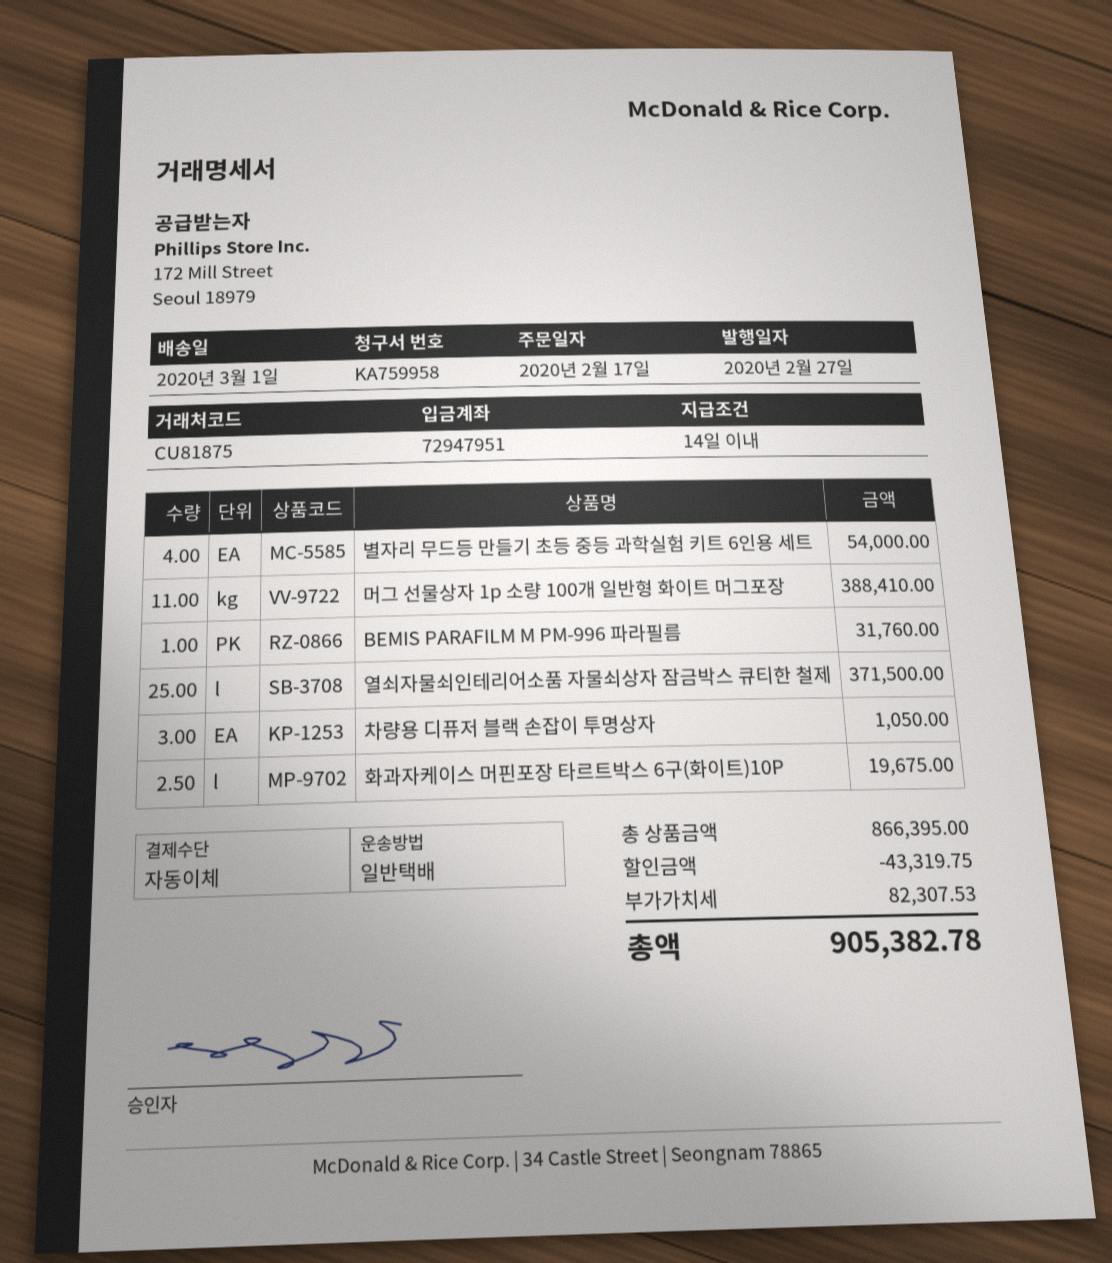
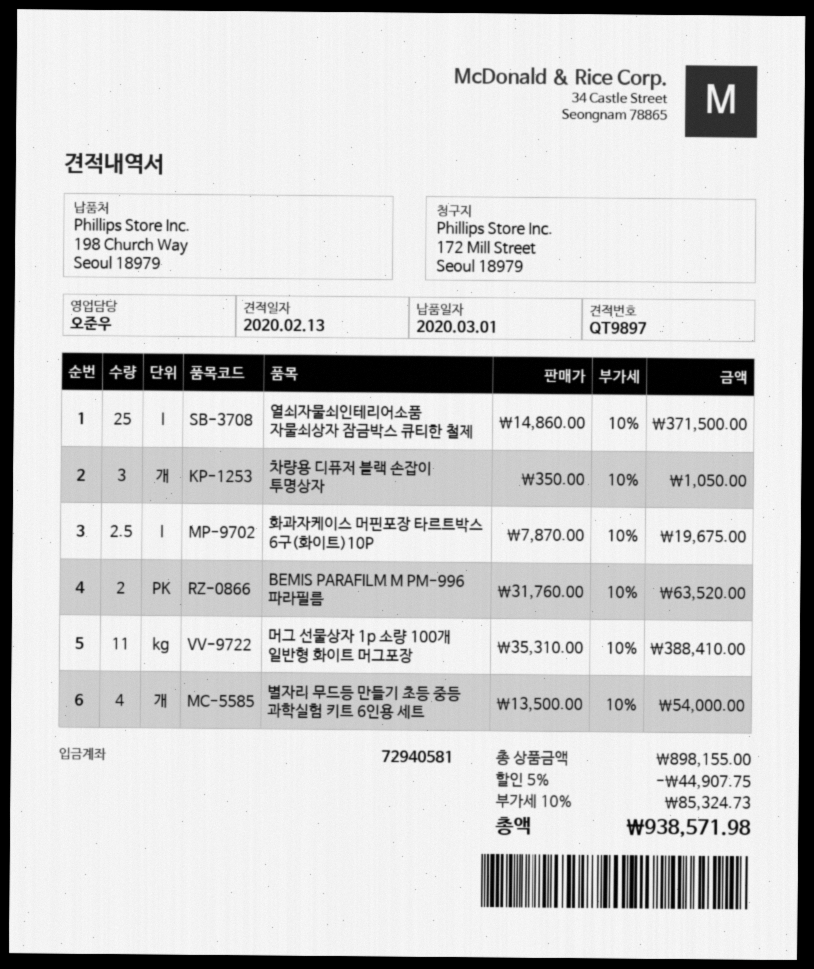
bank account: 72947951 -> 72940581
BEMIS PARAFILM M PM-996 파라필름: 1 for 31760.00 -> 2 for 63520.00
subtotal: 866395.00 -> 898155.00
discount: 43319.75 -> 44907.75
tax: 82307.53 -> 85324.73
total: 905382.78 -> 938571.98

